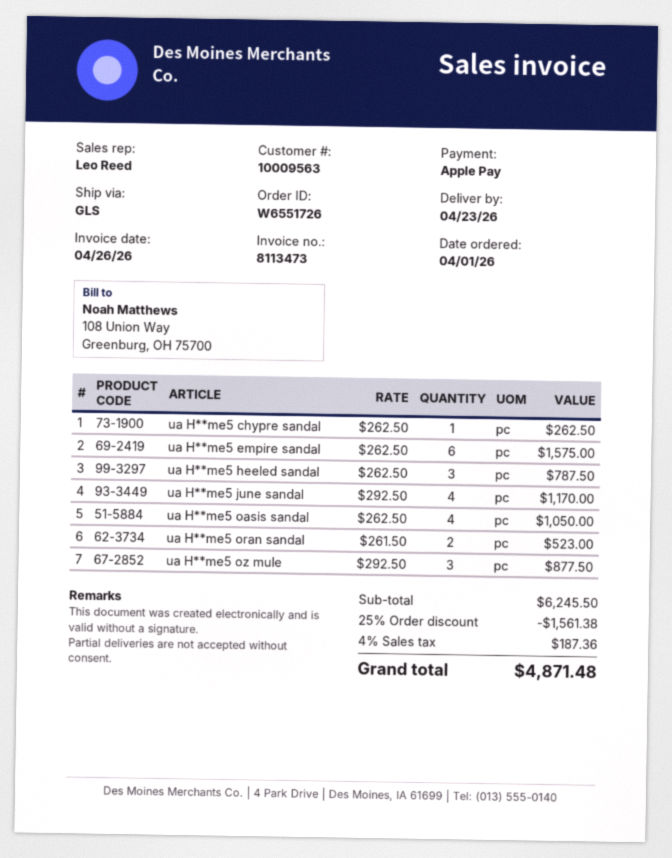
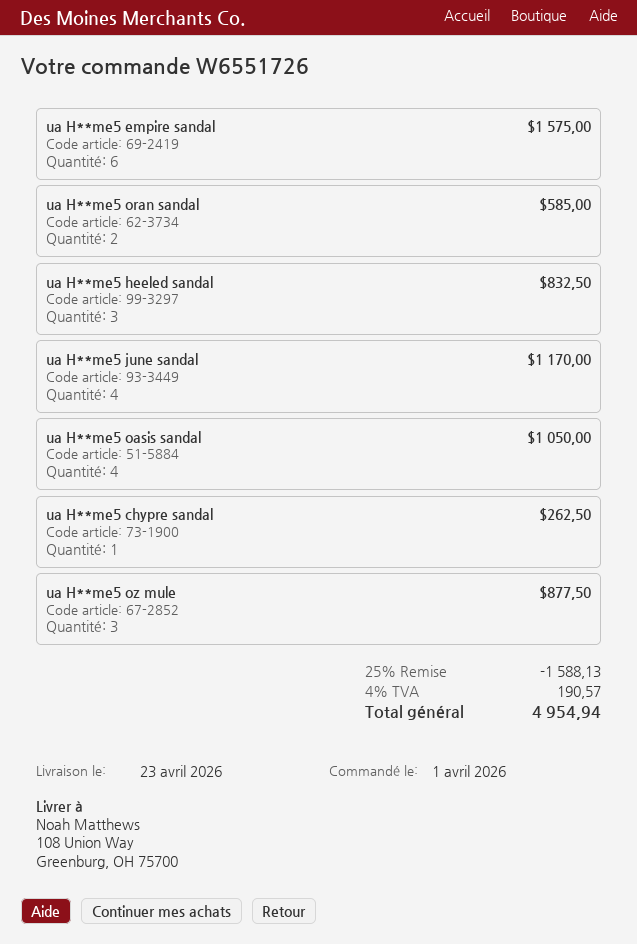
ua H**me5 heeled sandal: 3 for 787.50 -> 3 for 832.50
ua H**me5 oran sandal: 2 for 523.00 -> 2 for 585.00
discount: 25% = 1561.38 -> 25% = 1588.13
tax: 4% = 187.36 -> 4% = 190.57
total: 4871.48 -> 4954.94

